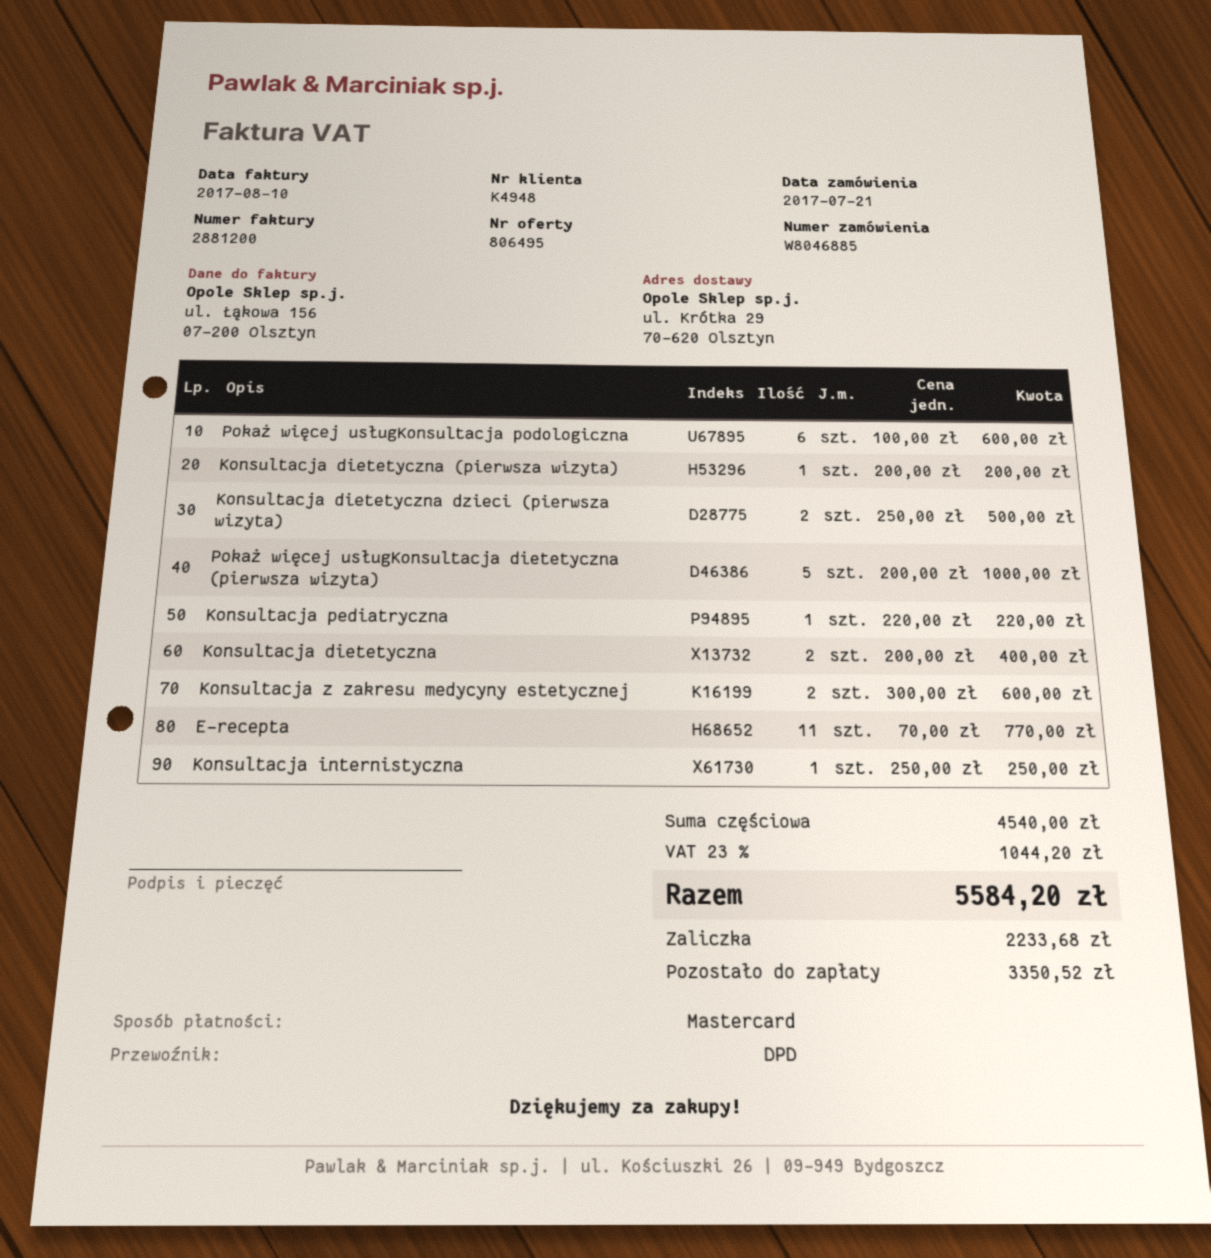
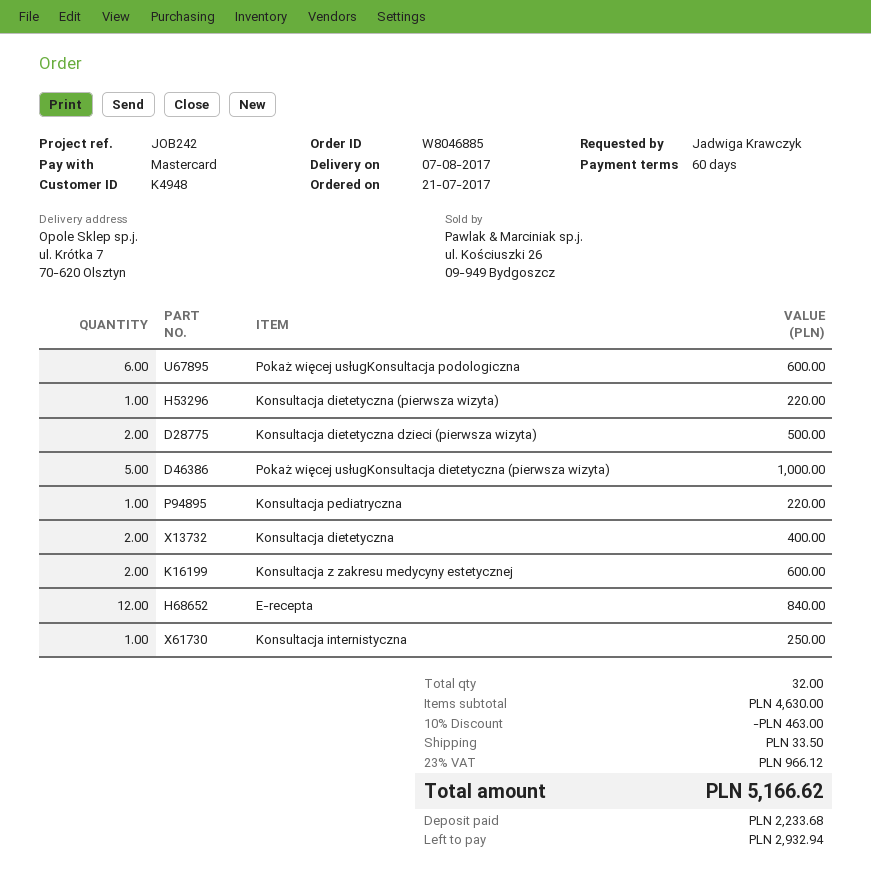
ship to: ul. Krótka 29, 70-620 Olsztyn -> ul. Krótka 7, 70-620 Olsztyn
Konsultacja dietetyczna (pierwsza wizyta): 1 for 200.00 -> 1 for 220.00
E-recepta: 11 for 770.00 -> 12 for 840.00
subtotal: 4540.00 -> 4630.00
discount: none -> 10% = 463.00
shipping: none -> 33.50
tax: 23% = 1044.20 -> 23% = 966.12
total: 5584.20 -> 5166.62
balance: 3350.52 -> 2932.94

